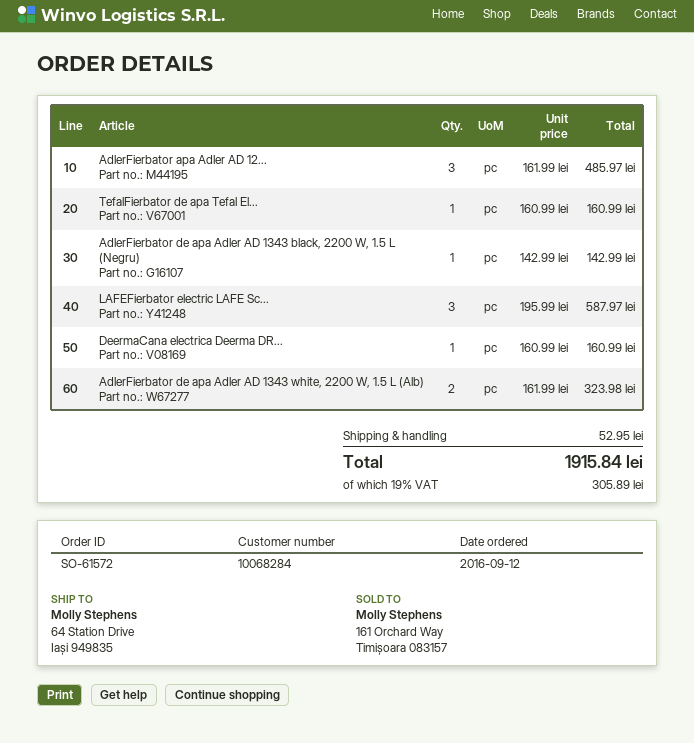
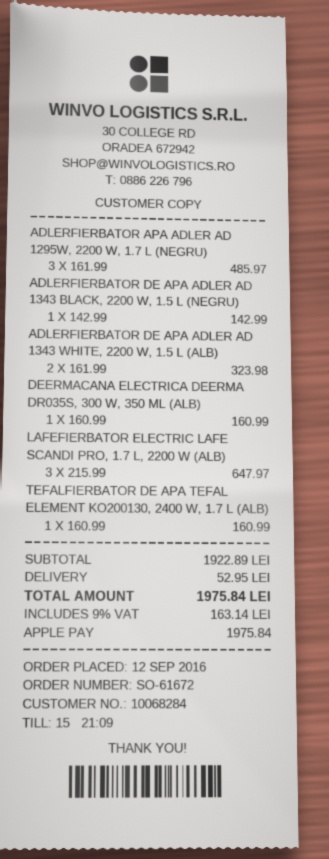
order number: SO-61572 -> SO-61672
LAFEFierbator electric LAFE Sc...: 3 x 195.99 = 587.97 -> 3 x 215.99 = 647.97
tax: 19% = 305.89 -> 9% = 163.14
total: 1915.84 -> 1975.84

